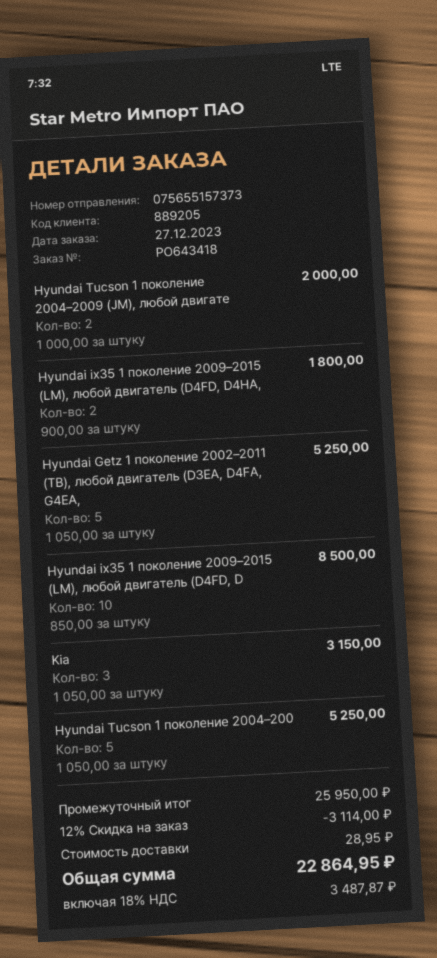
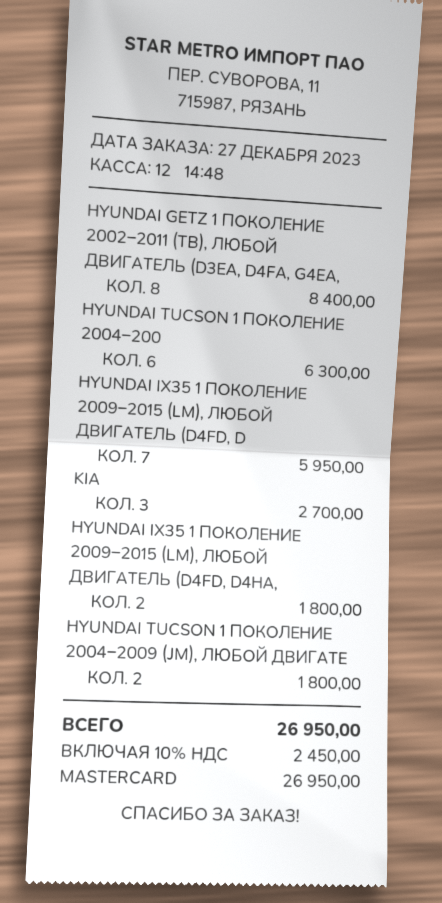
Hyundai Tucson 1 поколение 2004–2009 (JM), любой двигате: 2 for 2000.00 -> 2 for 1800.00
Hyundai Getz 1 поколение 2002–2011 (TB), любой двигатель (D3EA, D4FA, G4EA,: 5 for 5250.00 -> 8 for 8400.00
Hyundai ix35 1 поколение 2009–2015 (LM), любой двигатель (D4FD, D: 10 for 8500.00 -> 7 for 5950.00
Kia: 3 for 3150.00 -> 3 for 2700.00
Hyundai Tucson 1 поколение 2004–200: 5 for 5250.00 -> 6 for 6300.00
discount: 12% = 3114.00 -> none
shipping: 28.95 -> none
tax: 18% = 3487.87 -> 10% = 2450.00
total: 22864.95 -> 26950.00

